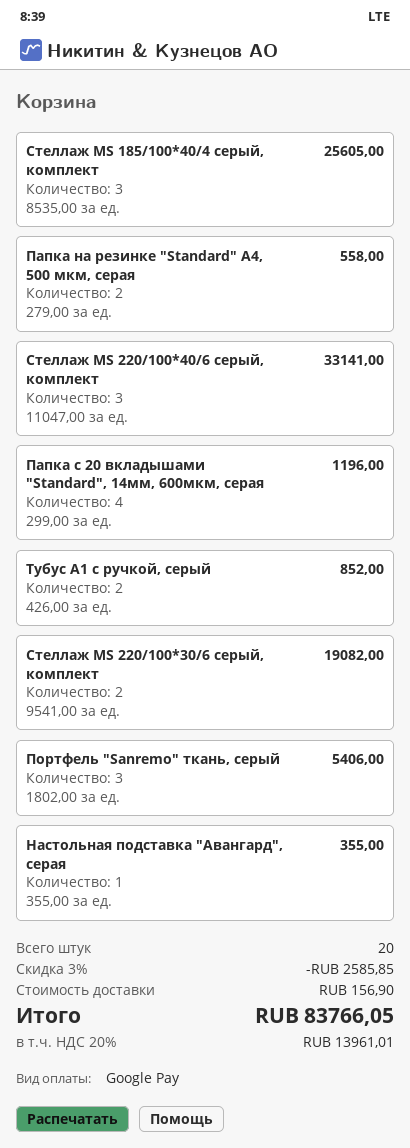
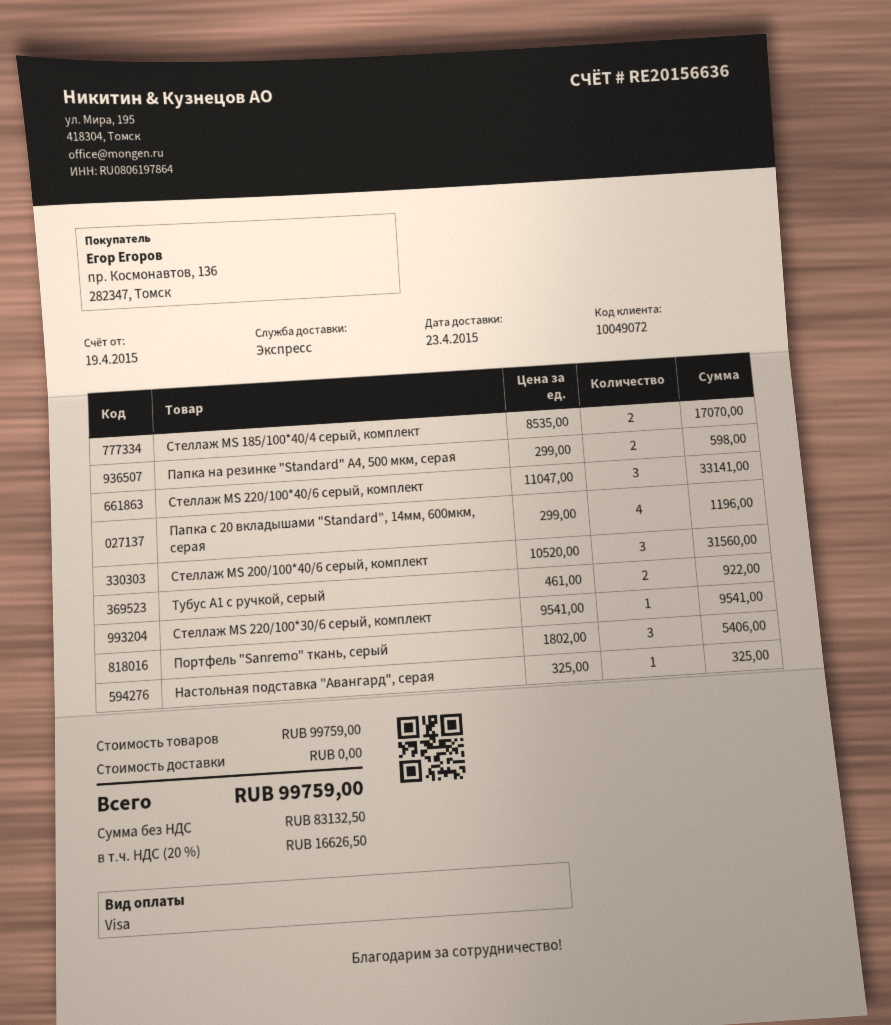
payment method: Google Pay -> Visa
Стеллаж MS 185/100*40/4 серый, комплект: 3 x 8535.00 = 25605.00 -> 2 x 8535.00 = 17070.00
Папка на резинке "Standard" А4, 500 мкм, серая: 2 x 279.00 = 558.00 -> 2 x 299.00 = 598.00
Тубус А1 с ручкой, серый: 2 x 426.00 = 852.00 -> 2 x 461.00 = 922.00
Стеллаж MS 220/100*30/6 серый, комплект: 2 x 9541.00 = 19082.00 -> 1 x 9541.00 = 9541.00
Настольная подставка "Авангард", серая: 1 x 355.00 = 355.00 -> 1 x 325.00 = 325.00
Стеллаж MS 200/100*40/6 серый, комплект: none -> 3 x 10520.00 = 31560.00
discount: 3% = 2585.85 -> none
shipping: 156.90 -> 0.00
tax: 20% = 13961.01 -> 20% = 16626.50
total: 83766.05 -> 99759.00

